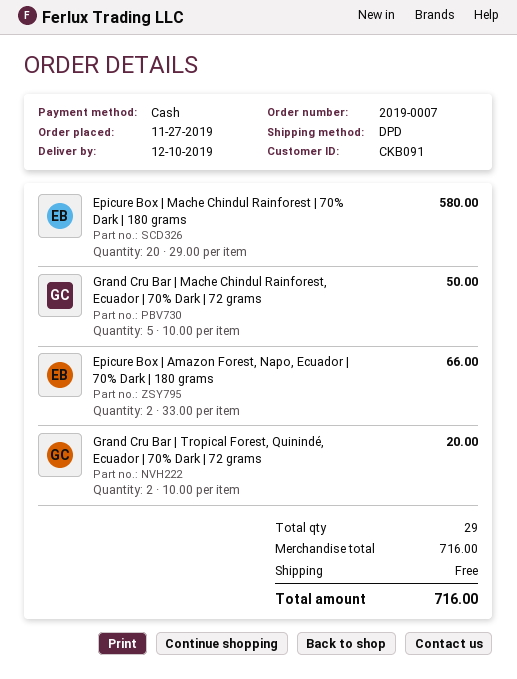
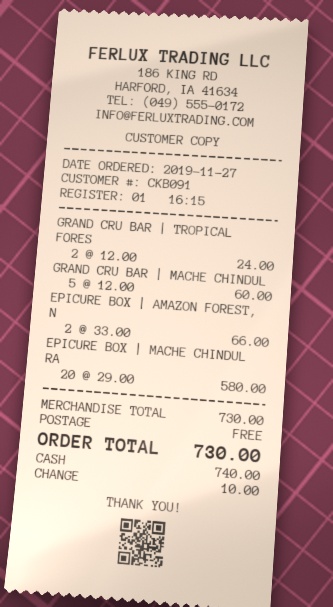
Grand Cru Bar | Mache Chindul Rainforest, Ecuador | 70% Dark | 72 grams: 5 x 10.00 = 50.00 -> 5 x 12.00 = 60.00
Grand Cru Bar | Tropical Forest, Quinindé, Ecuador | 70% Dark | 72 grams: 2 x 10.00 = 20.00 -> 2 x 12.00 = 24.00
subtotal: 716.00 -> 730.00
total: 716.00 -> 730.00

